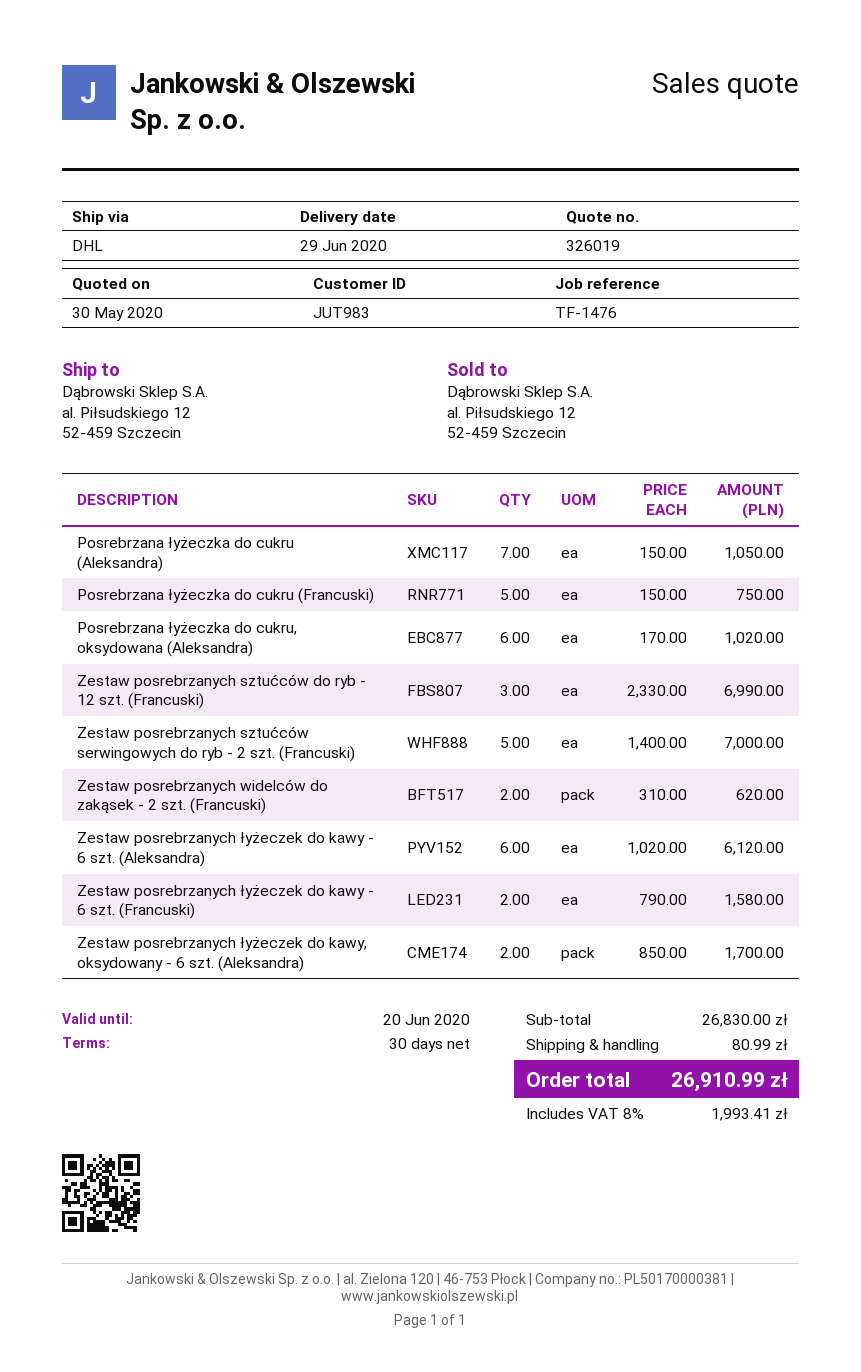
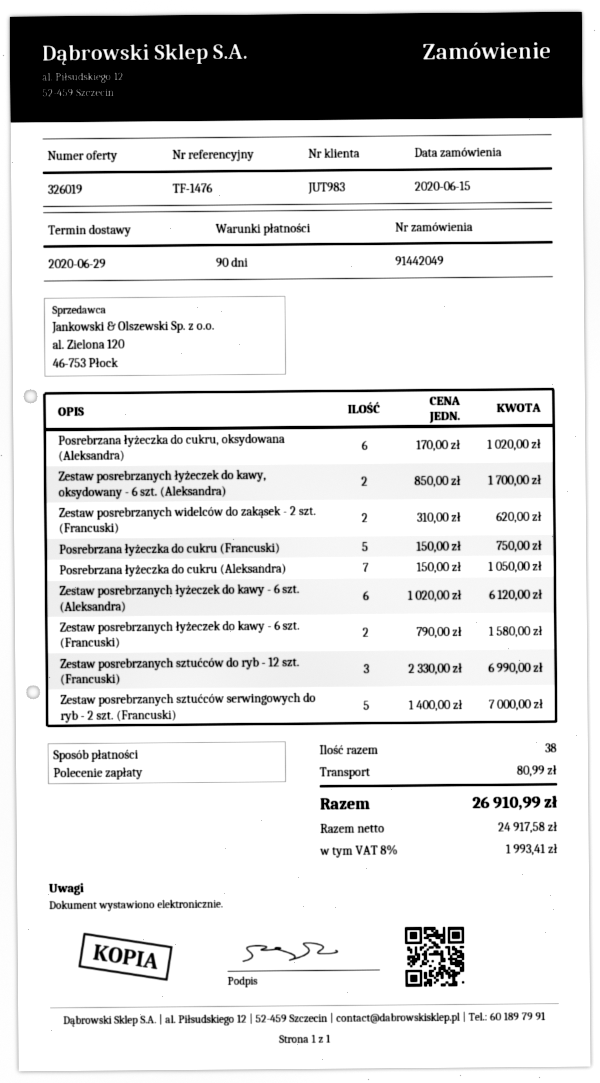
payment terms: 30 days -> 90 days

